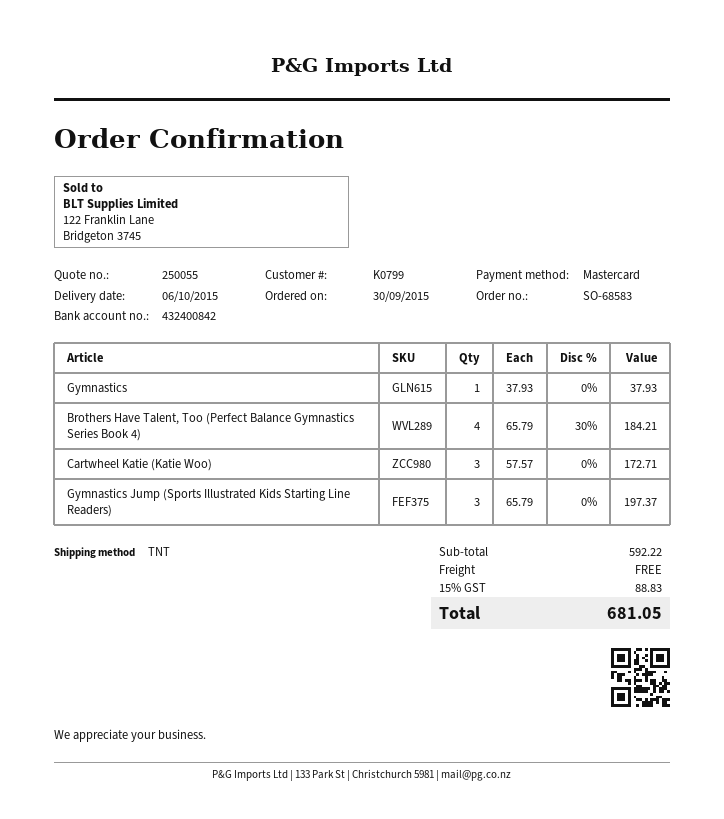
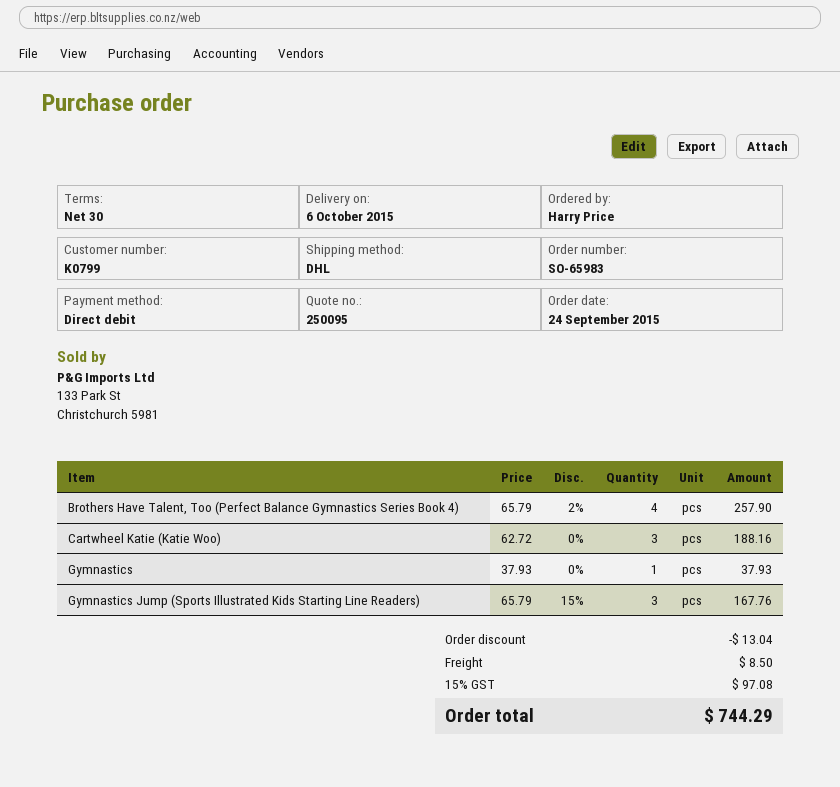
quote number: 250055 -> 250095
order number: SO-68583 -> SO-65983
order date: 2015-09-30 -> 2015-09-24
payment method: Mastercard -> direct debit
shipping method: TNT -> DHL
Brothers Have Talent, Too (Perfect Balance Gymnastics Series Book 4): 4 x 65.79 - 30% = 184.21 -> 4 x 65.79 - 2% = 257.90
Cartwheel Katie (Katie Woo): 3 x 57.57 = 172.71 -> 3 x 62.72 = 188.16
Gymnastics Jump (Sports Illustrated Kids Starting Line Readers): 3 x 65.79 = 197.37 -> 3 x 65.79 - 15% = 167.76
discount: none -> 13.04
shipping: 0.00 -> 8.50
tax: 15% = 88.83 -> 15% = 97.08
total: 681.05 -> 744.29

